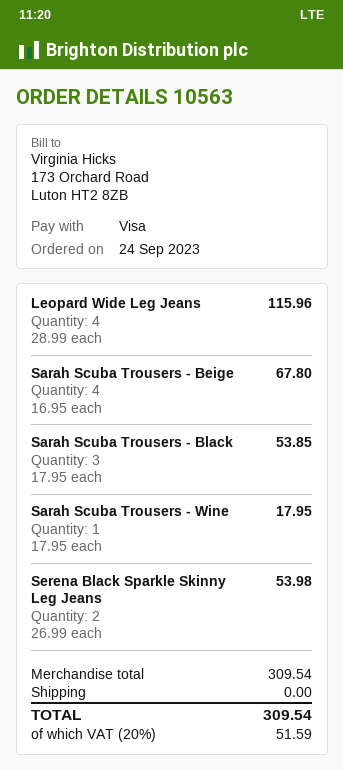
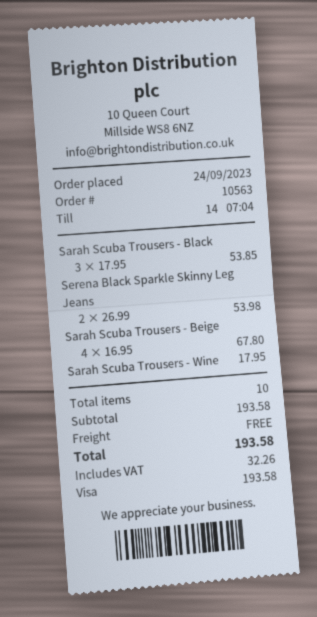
Leopard Wide Leg Jeans: 4 x 28.99 = 115.96 -> none
subtotal: 309.54 -> 193.58
tax: 51.59 -> 32.26
total: 309.54 -> 193.58

